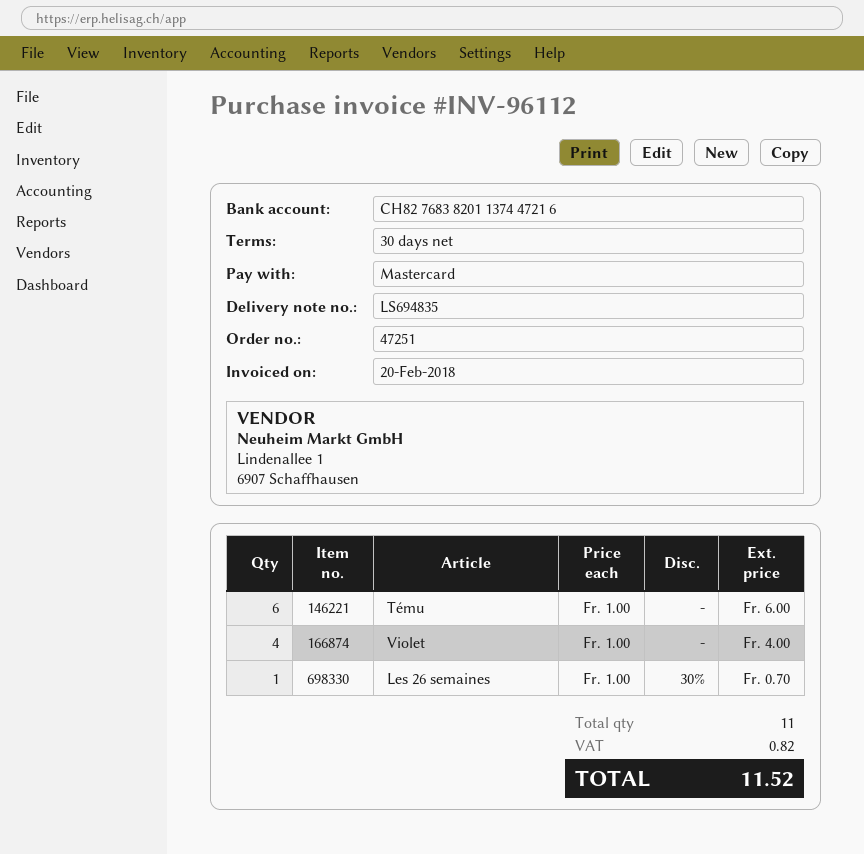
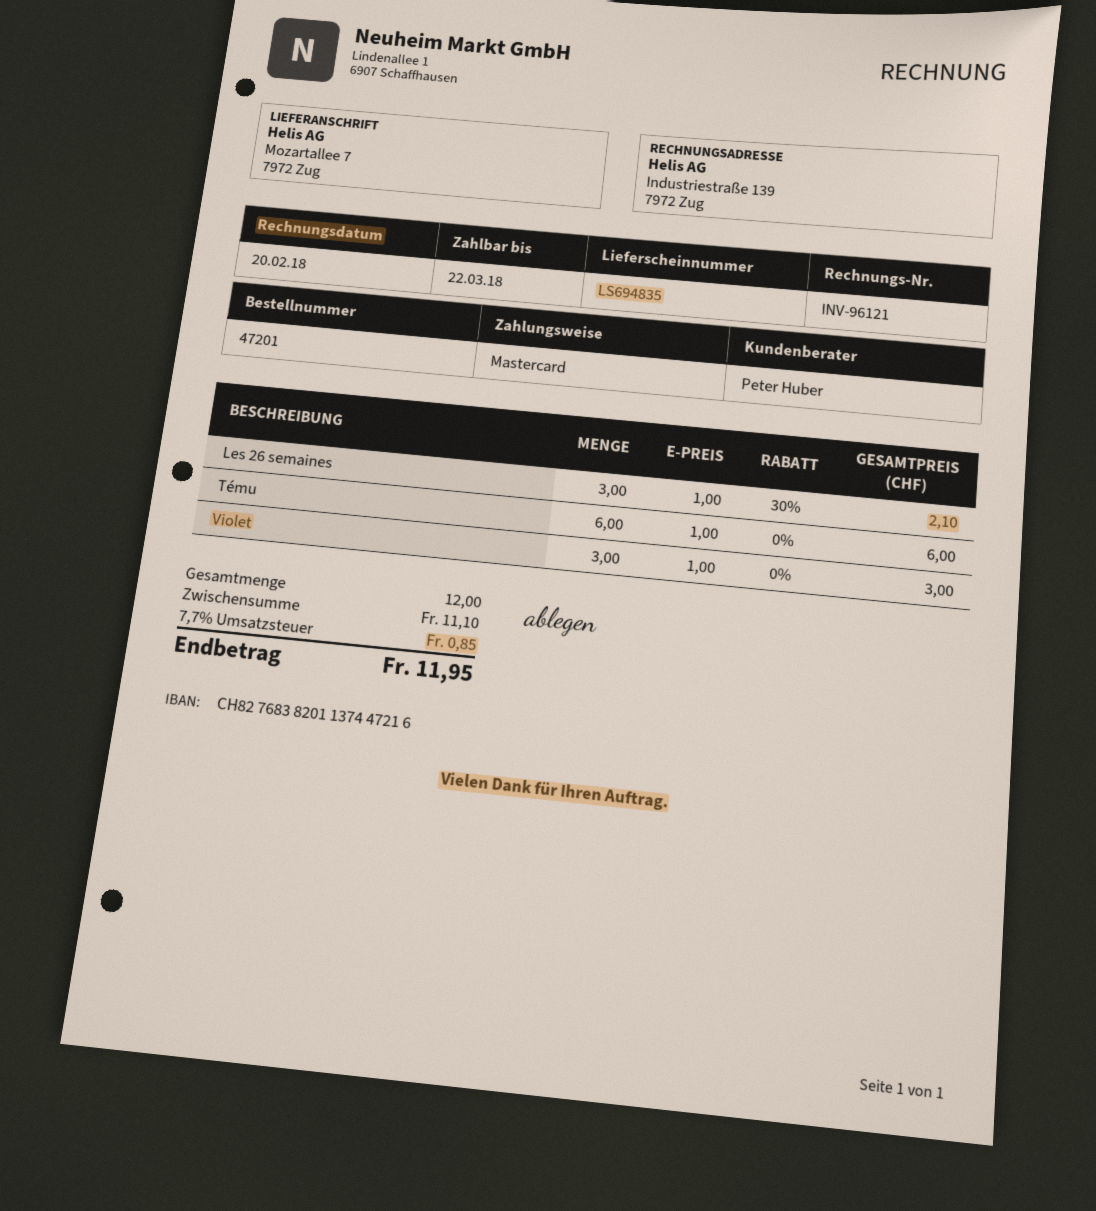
order number: 47251 -> 47201
invoice number: INV-96112 -> INV-96121
Violet: 4 x 1.00 = 4.00 -> 3 x 1.00 = 3.00
Les 26 semaines: 1 x 1.00 - 30% = 0.70 -> 3 x 1.00 - 30% = 2.10
total quantity: 11 -> 12
tax: 0.82 -> 0.85
total: 11.52 -> 11.95

